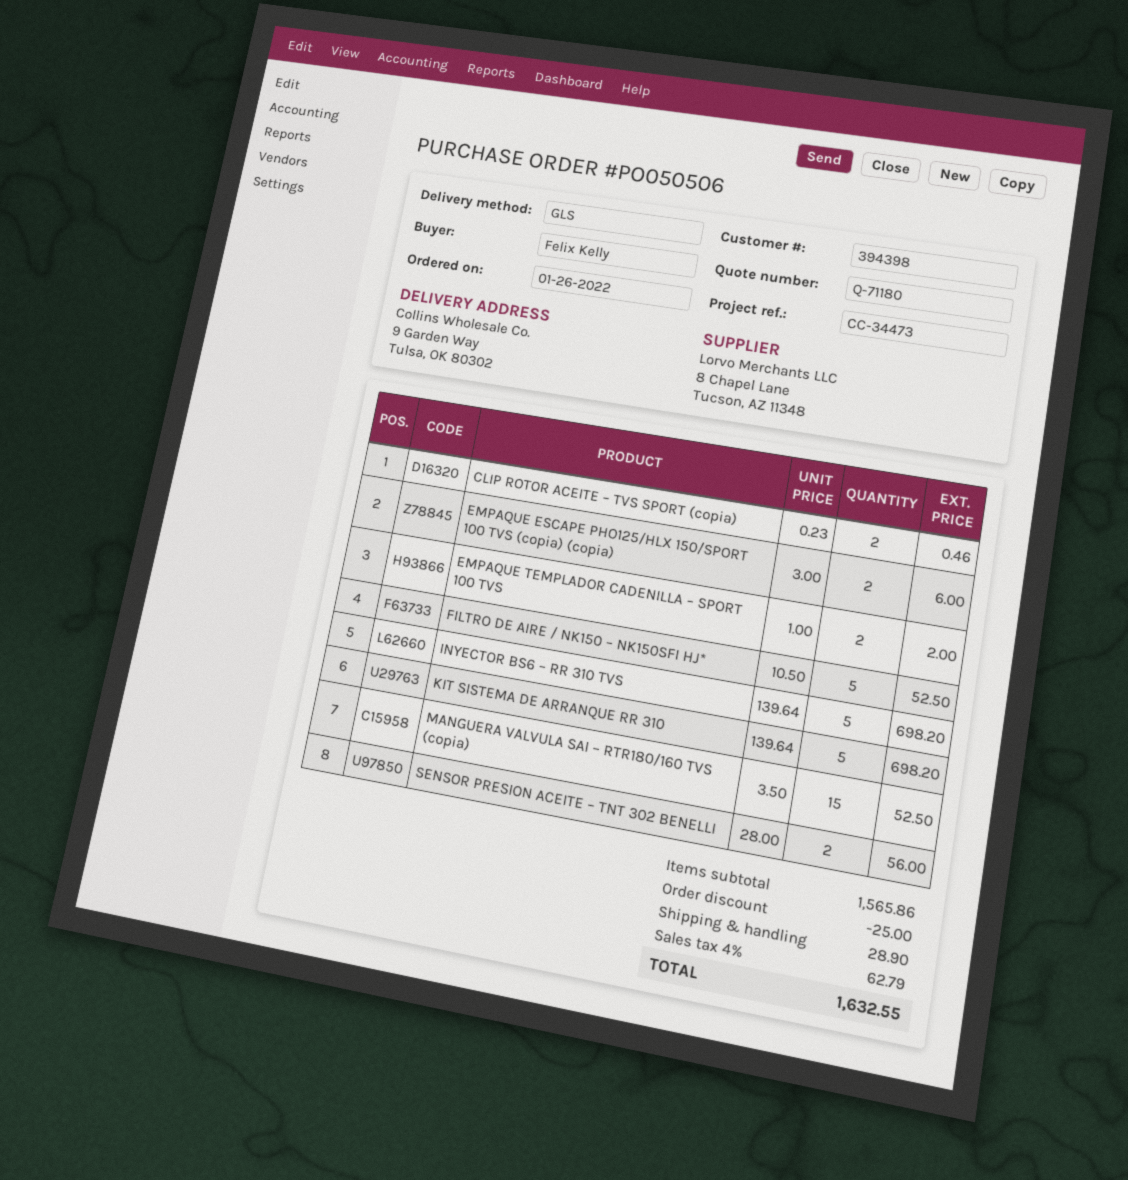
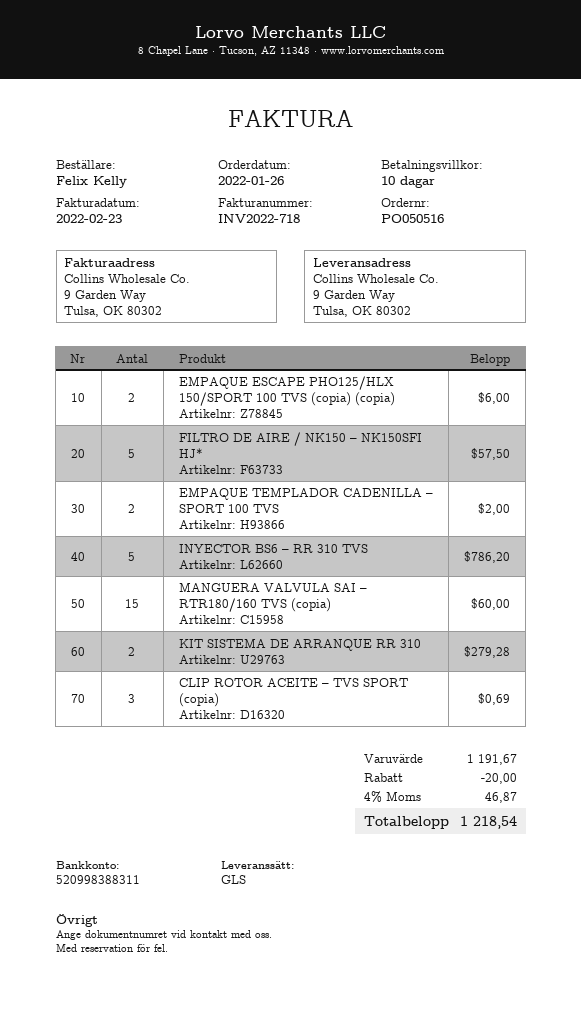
order number: PO050506 -> PO050516
CLIP ROTOR ACEITE – TVS SPORT (copia): 2 for 0.46 -> 3 for 0.69
FILTRO DE AIRE / NK150 – NK150SFI HJ*: 5 for 52.50 -> 5 for 57.50
INYECTOR BS6 – RR 310 TVS: 5 for 698.20 -> 5 for 786.20
KIT SISTEMA DE ARRANQUE RR 310: 5 for 698.20 -> 2 for 279.28
MANGUERA VALVULA SAI – RTR180/160 TVS (copia): 15 for 52.50 -> 15 for 60.00
SENSOR PRESION ACEITE – TNT 302 BENELLI: 2 for 56.00 -> none
subtotal: 1565.86 -> 1191.67
discount: 25.00 -> 20.00
shipping: 28.90 -> none
tax: 4% = 62.79 -> 4% = 46.87
total: 1632.55 -> 1218.54

